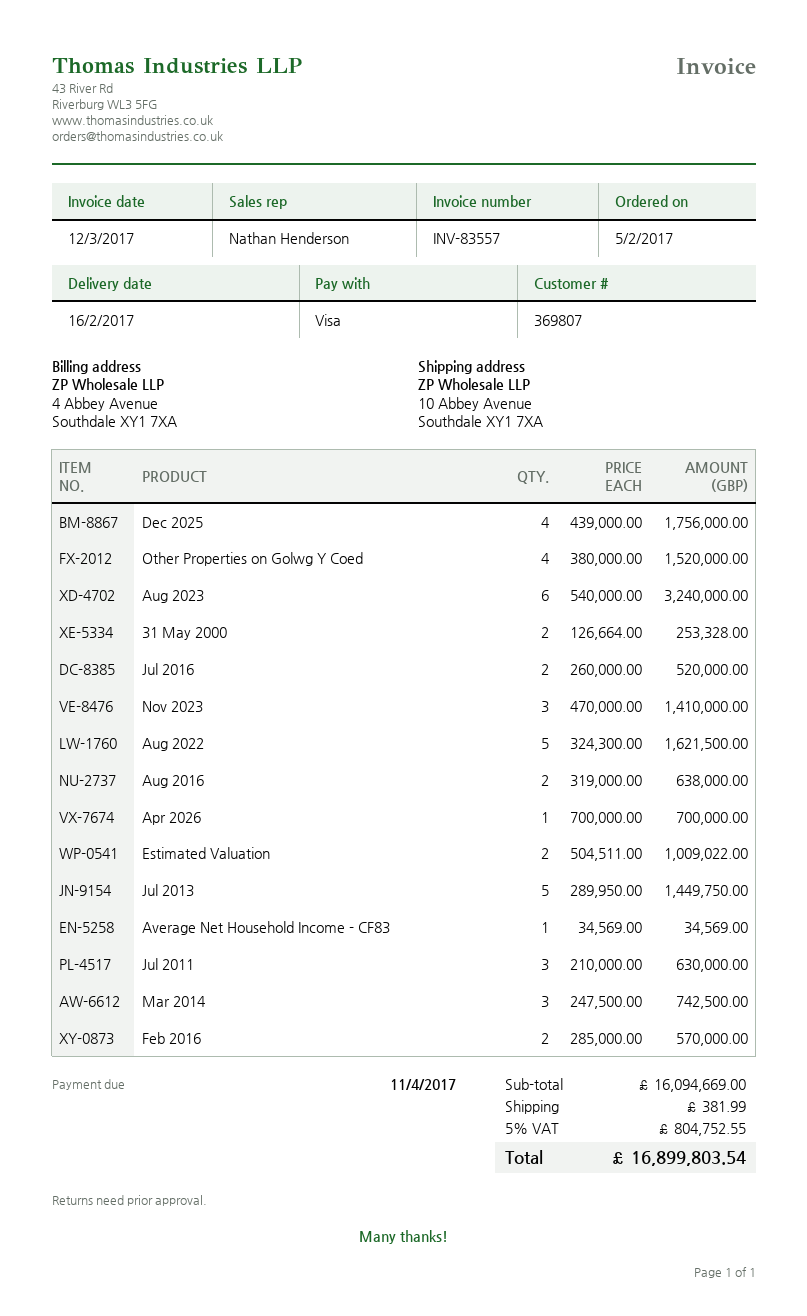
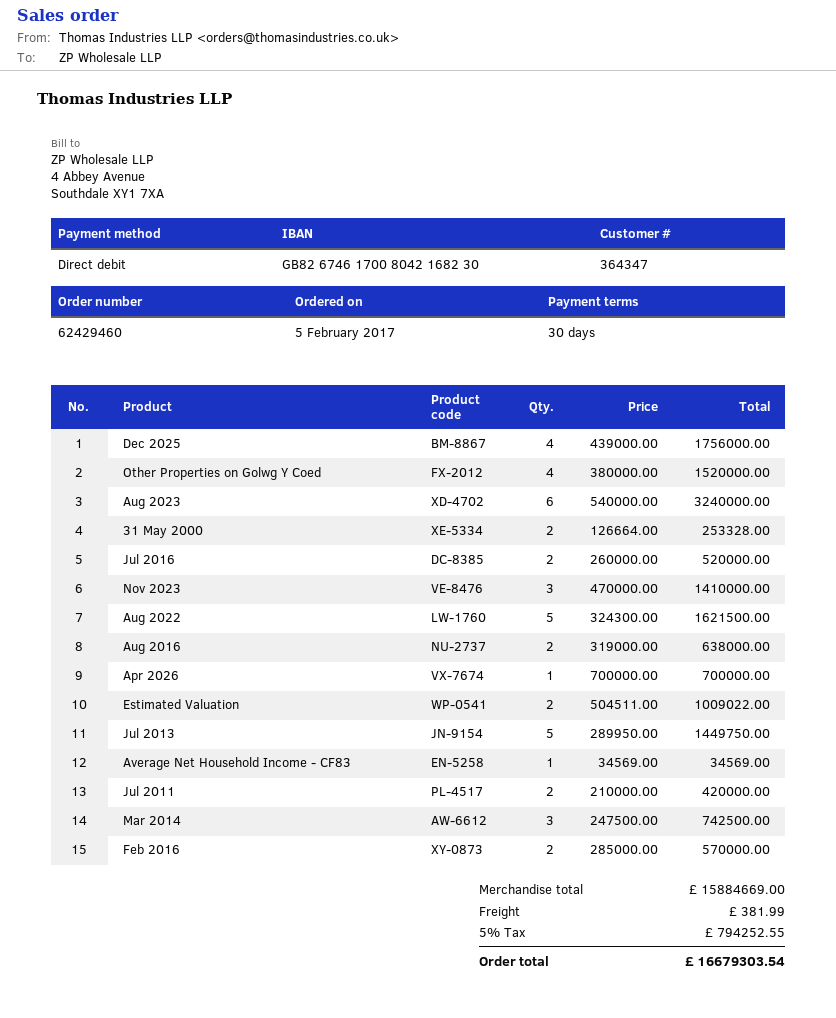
customer number: 369807 -> 364347
payment method: Visa -> direct debit
Jul 2011: 3 x 210000.00 = 630000.00 -> 2 x 210000.00 = 420000.00
subtotal: 16094669.00 -> 15884669.00
tax: 5% = 804752.55 -> 5% = 794252.55
total: 16899803.54 -> 16679303.54

